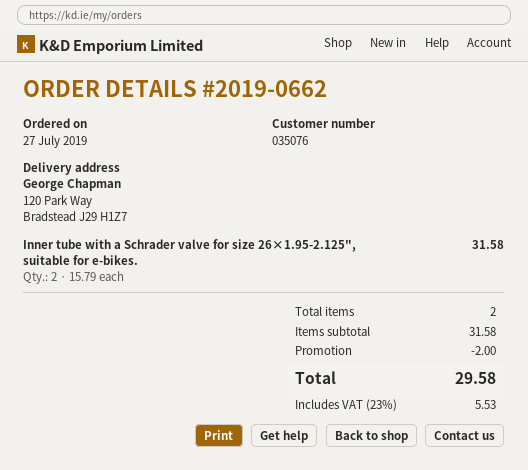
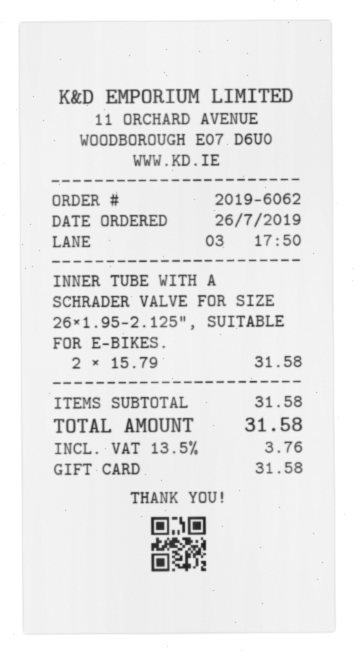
order number: 2019-0662 -> 2019-6062
order date: 2019-07-27 -> 2019-07-26
discount: 2.00 -> none
tax: 23% = 5.53 -> 13.5% = 3.76
total: 29.58 -> 31.58

